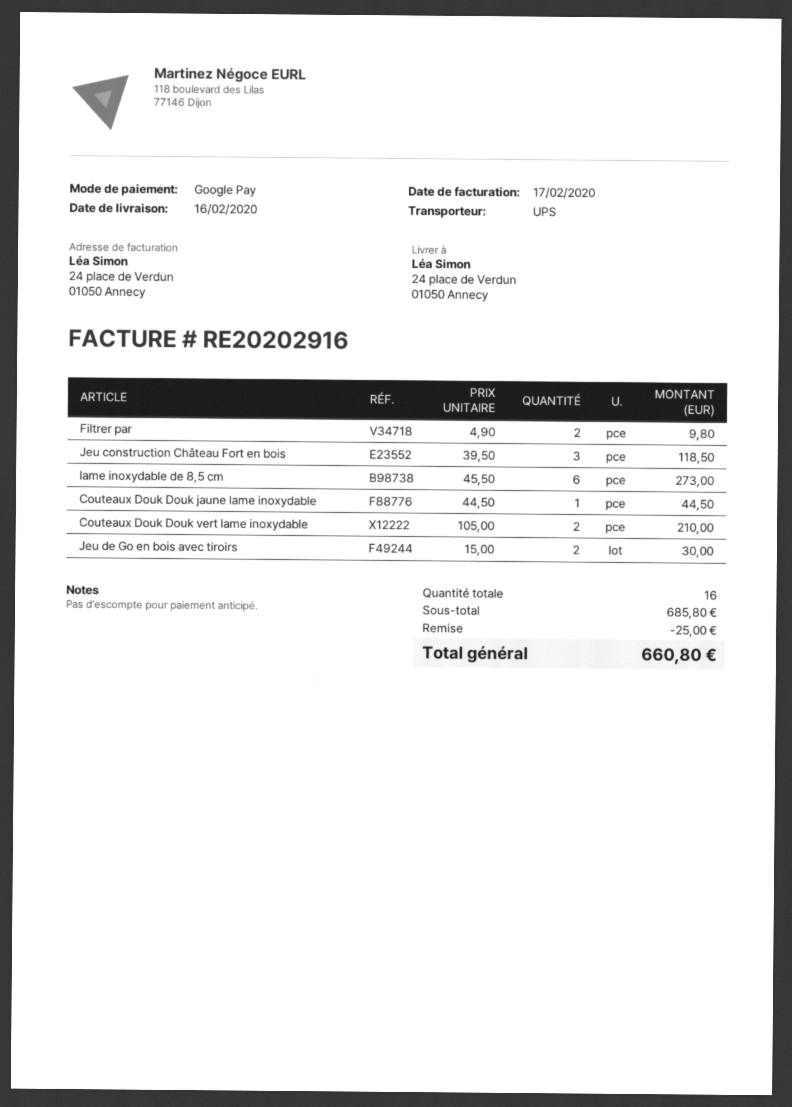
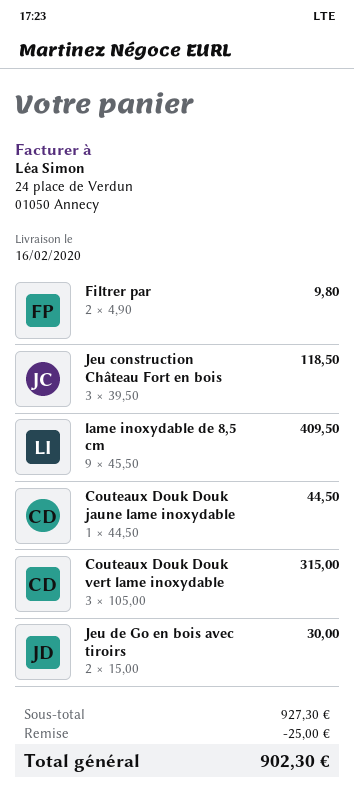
lame inoxydable de 8,5 cm: 6 x 45.50 = 273.00 -> 9 x 45.50 = 409.50
Couteaux Douk Douk vert lame inoxydable: 2 x 105.00 = 210.00 -> 3 x 105.00 = 315.00
subtotal: 685.80 -> 927.30
total: 660.80 -> 902.30

